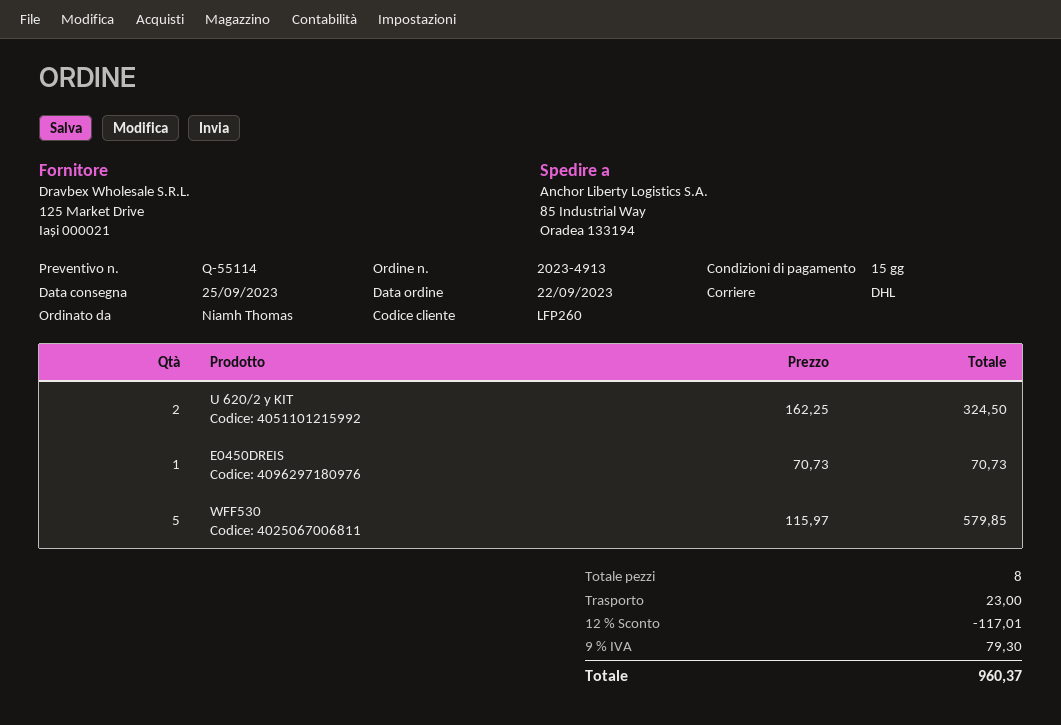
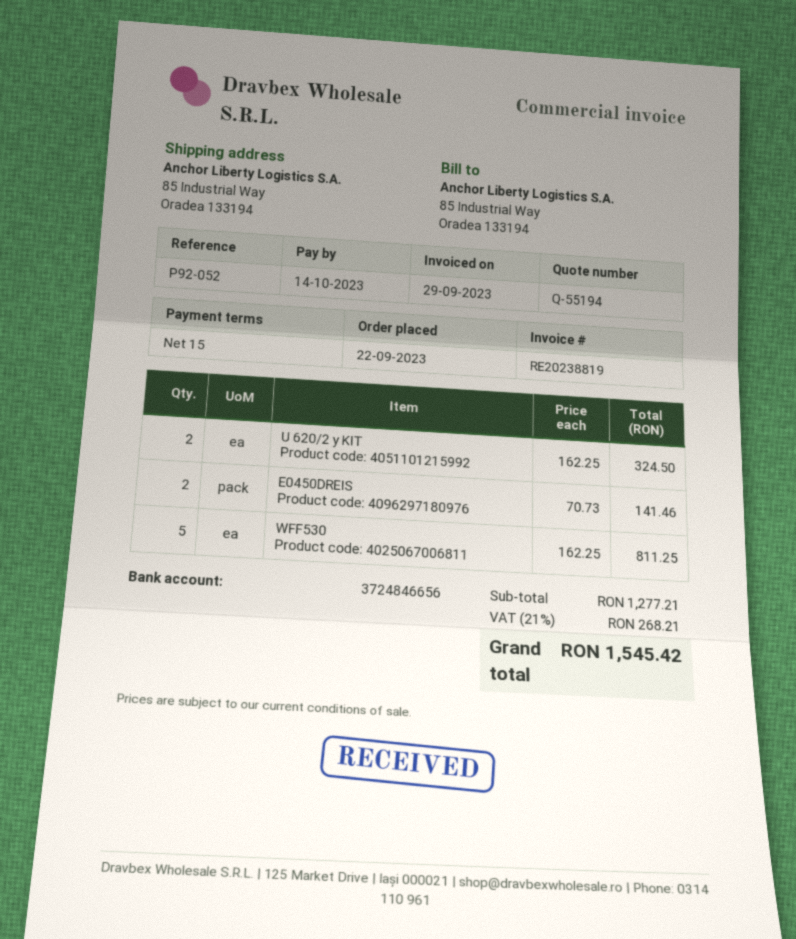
quote number: Q-55114 -> Q-55194
E0450DREIS: 1 x 70.73 = 70.73 -> 2 x 70.73 = 141.46
WFF530: 5 x 115.97 = 579.85 -> 5 x 162.25 = 811.25
discount: 12% = 117.01 -> none
shipping: 23.00 -> none
tax: 9% = 79.30 -> 21% = 268.21
total: 960.37 -> 1545.42

